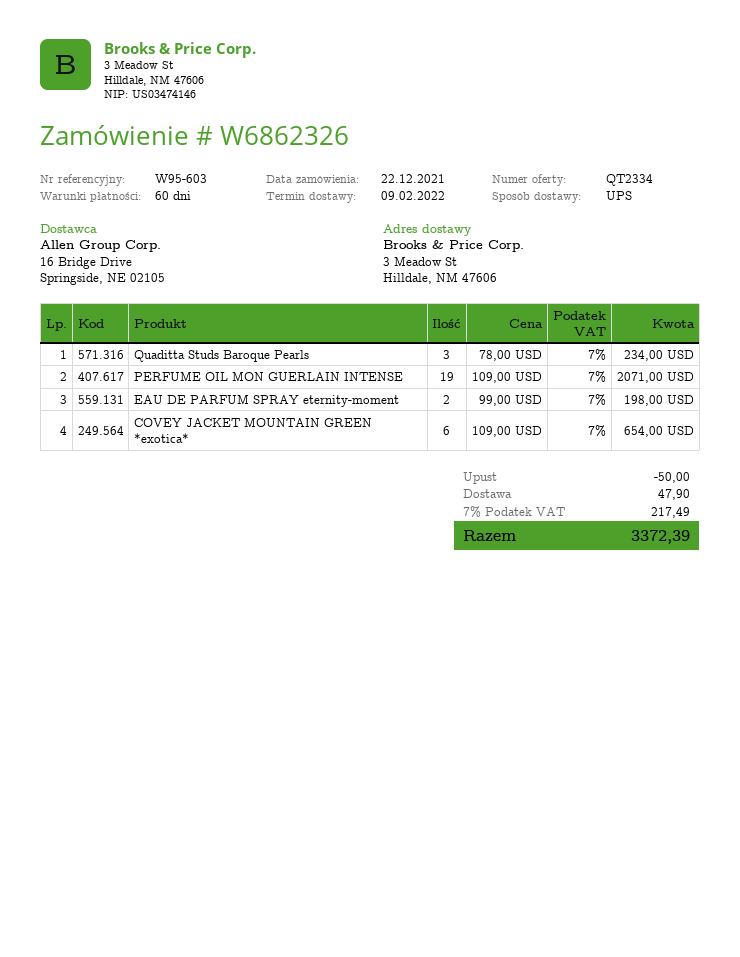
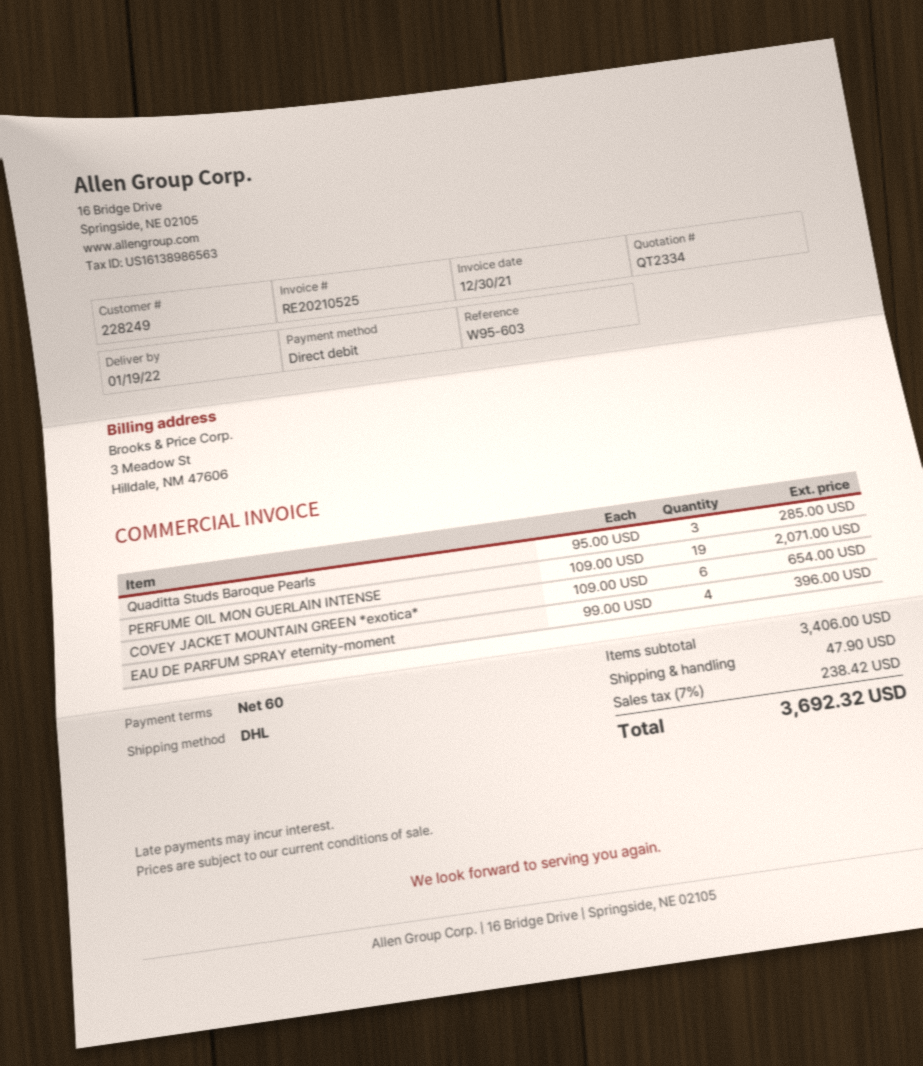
delivery date: 2022-02-09 -> 2022-01-19
shipping method: UPS -> DHL
Quaditta Studs Baroque Pearls: 3 x 78.00 = 234.00 -> 3 x 95.00 = 285.00
EAU DE PARFUM SPRAY eternity-moment: 2 x 99.00 = 198.00 -> 4 x 99.00 = 396.00
discount: 50.00 -> none
tax: 7% = 217.49 -> 7% = 238.42
total: 3372.39 -> 3692.32

